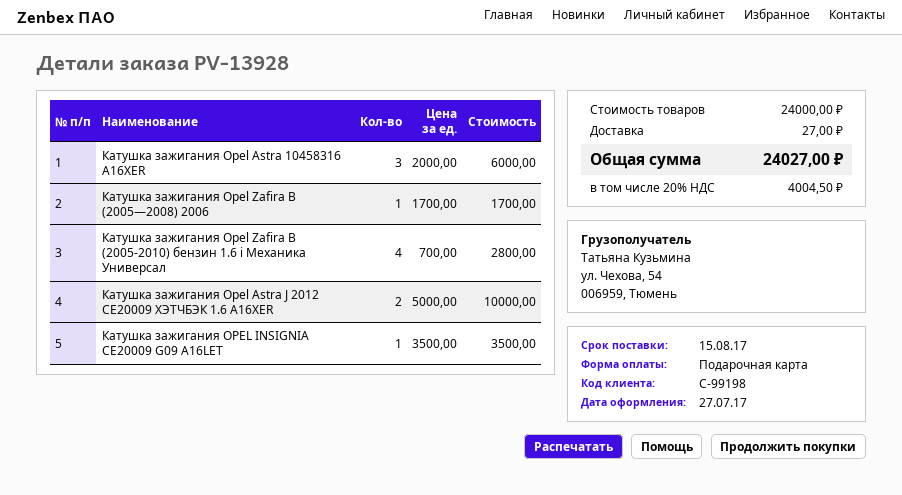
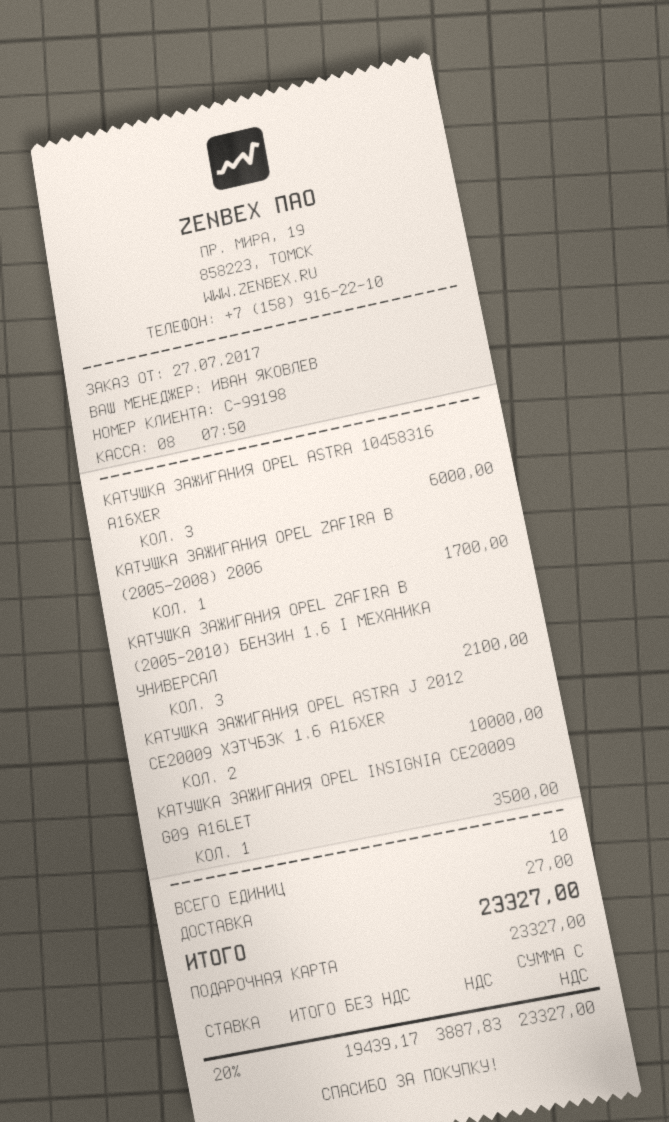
Катушка зажигания Opel Zafira B (2005-2010) бензин 1.6 i Механика Универсал: 4 for 2800.00 -> 3 for 2100.00
tax: 20% = 4004.50 -> 20% = 3887.83
total: 24027.00 -> 23327.00

